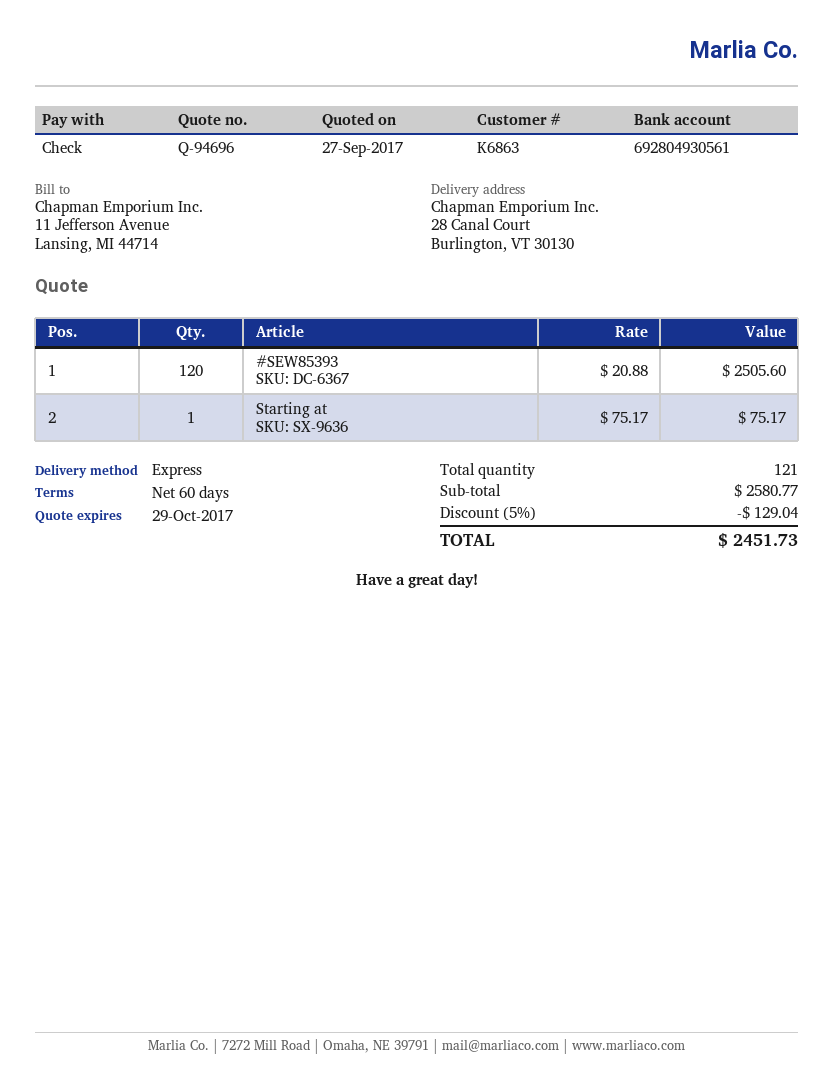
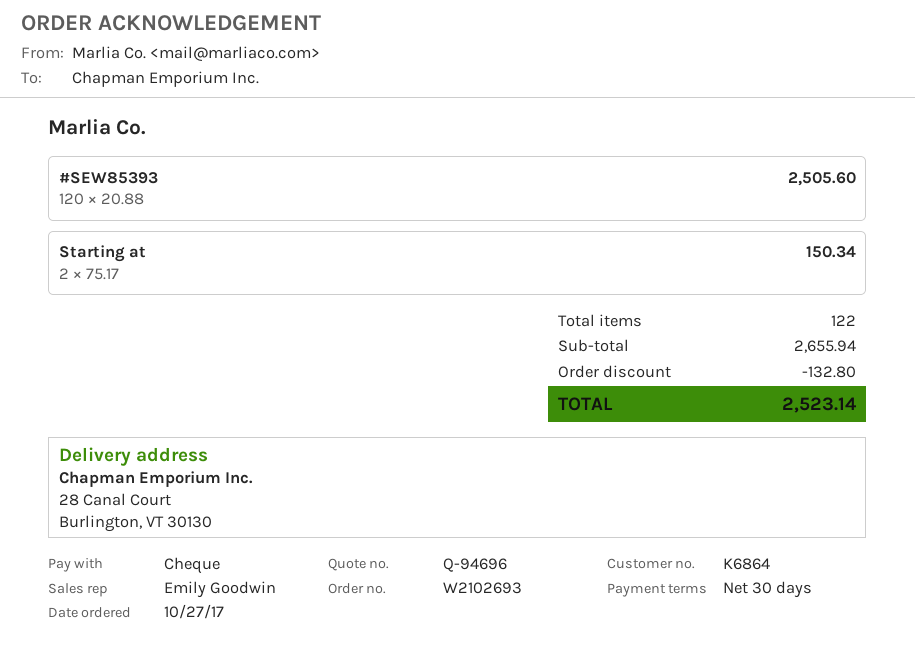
payment terms: 60 days -> 30 days
customer number: K6863 -> K6864
Starting at: 1 x 75.17 = 75.17 -> 2 x 75.17 = 150.34
total quantity: 121 -> 122
subtotal: 2580.77 -> 2655.94
discount: 129.04 -> 132.80
total: 2451.73 -> 2523.14

